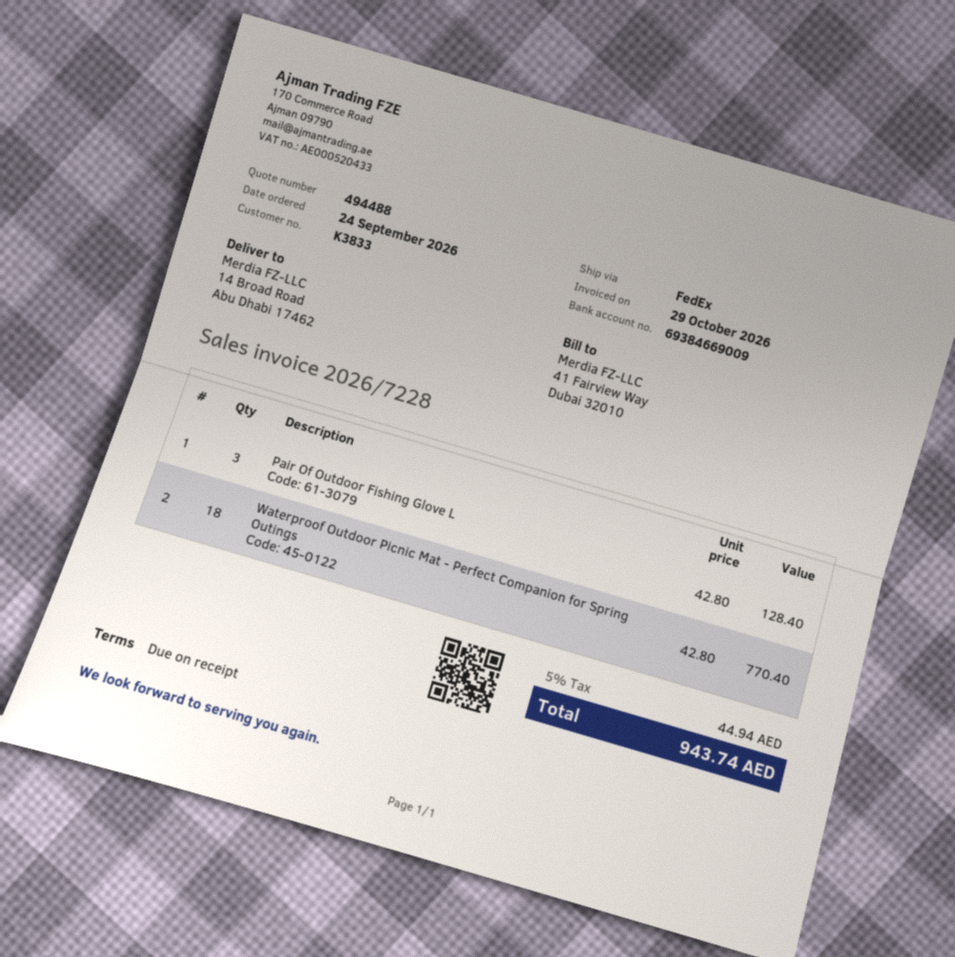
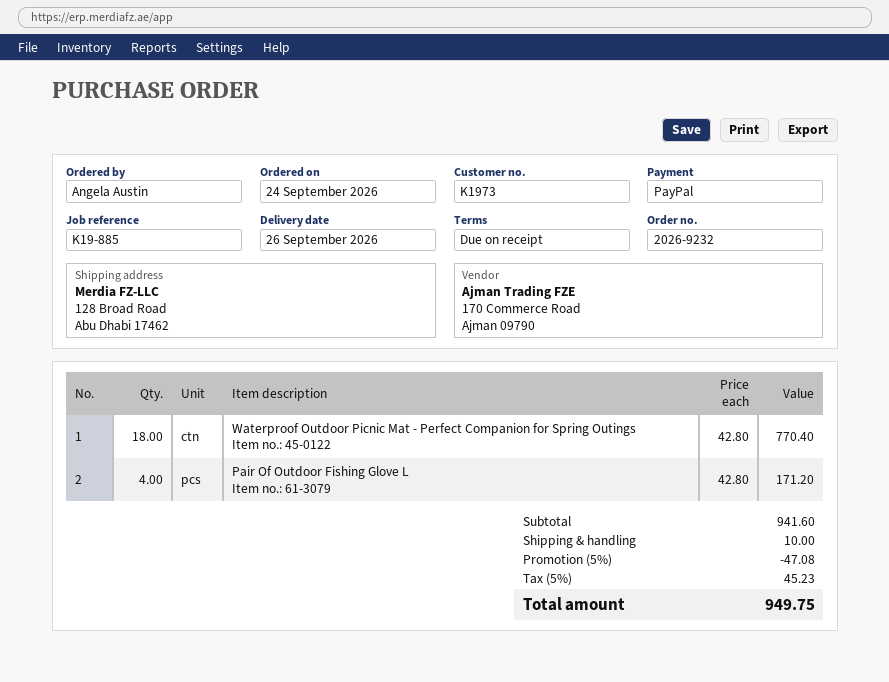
customer number: K3833 -> K1973
ship to: 14 Broad Road, Abu Dhabi 17462 -> 128 Broad Road, Abu Dhabi 17462
Pair Of Outdoor Fishing Glove L: 3 x 42.80 = 128.40 -> 4 x 42.80 = 171.20
discount: none -> 5% = 47.08
shipping: none -> 10.00
tax: 5% = 44.94 -> 5% = 45.23
total: 943.74 -> 949.75

